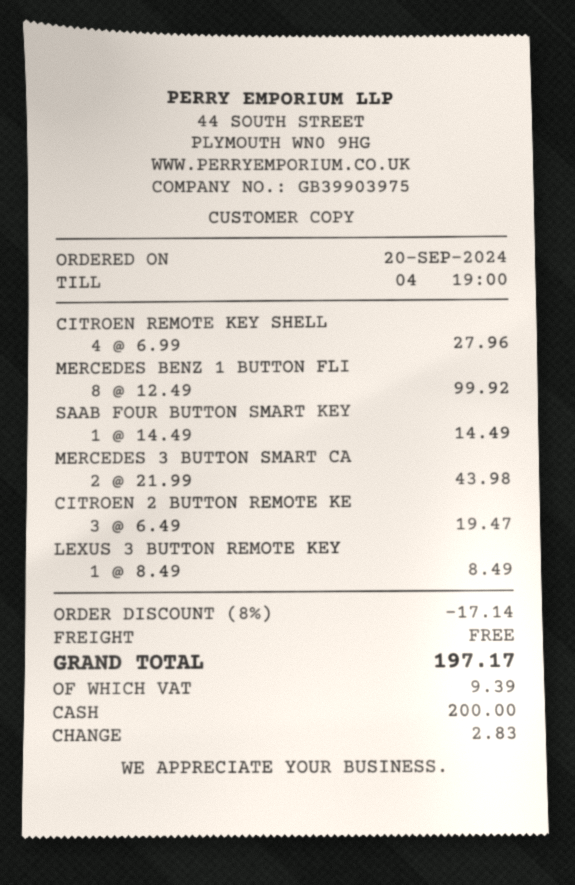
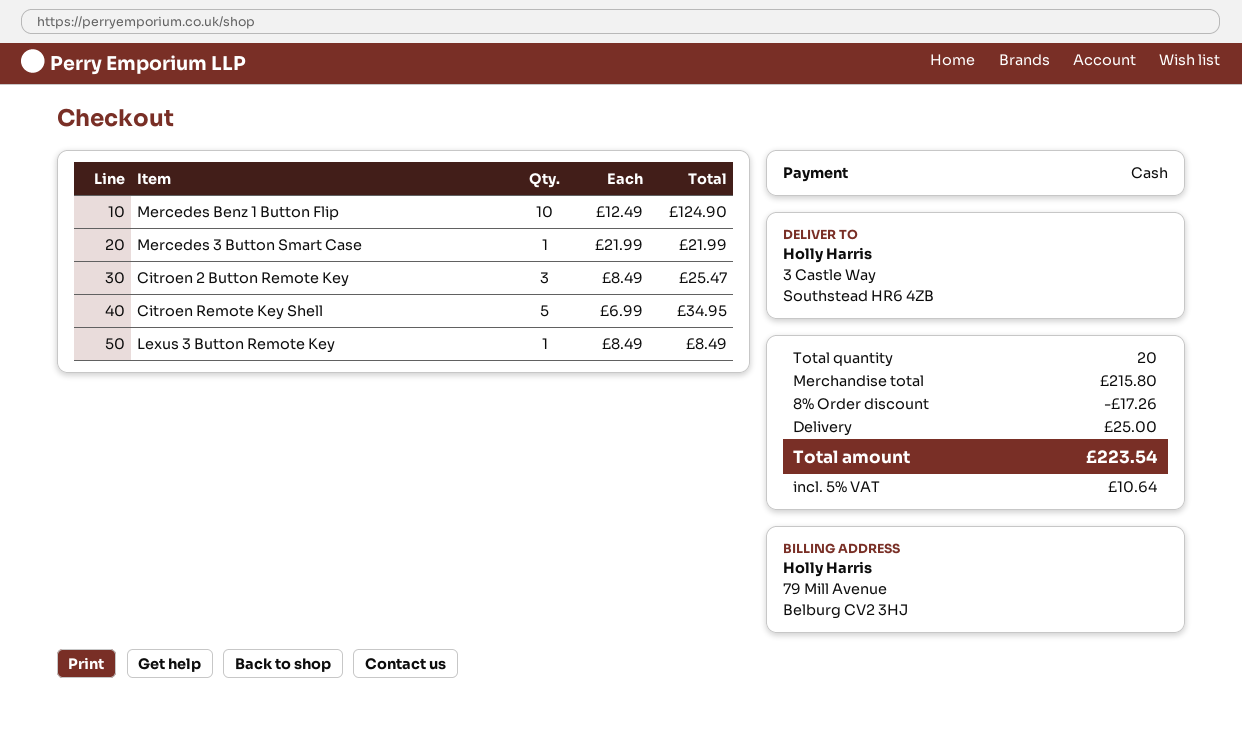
CITROEN REMOTE KEY SHELL: 4 x 6.99 = 27.96 -> 5 x 6.99 = 34.95
MERCEDES BENZ 1 BUTTON FLI: 8 x 12.49 = 99.92 -> 10 x 12.49 = 124.90
SAAB FOUR BUTTON SMART KEY: 1 x 14.49 = 14.49 -> none
MERCEDES 3 BUTTON SMART CA: 2 x 21.99 = 43.98 -> 1 x 21.99 = 21.99
CITROEN 2 BUTTON REMOTE KE: 3 x 6.49 = 19.47 -> 3 x 8.49 = 25.47
discount: 8% = 17.14 -> 8% = 17.26
shipping: 0.00 -> 25.00
tax: 9.39 -> 10.64
total: 197.17 -> 223.54

